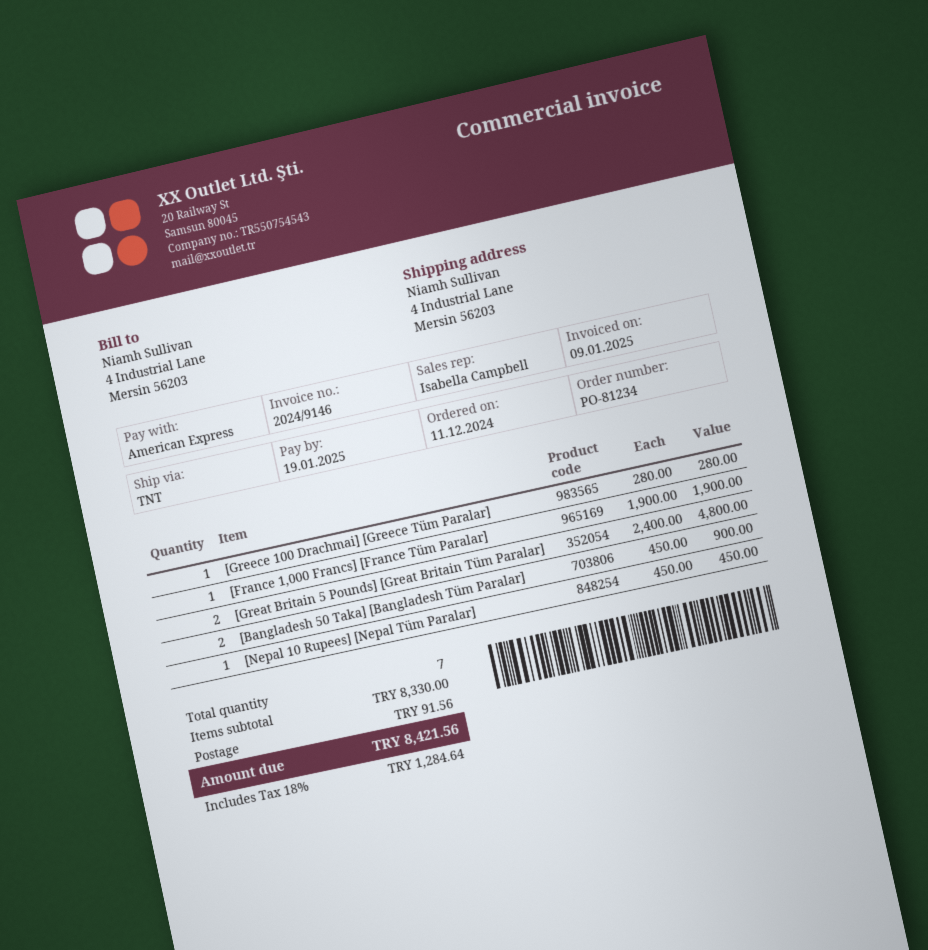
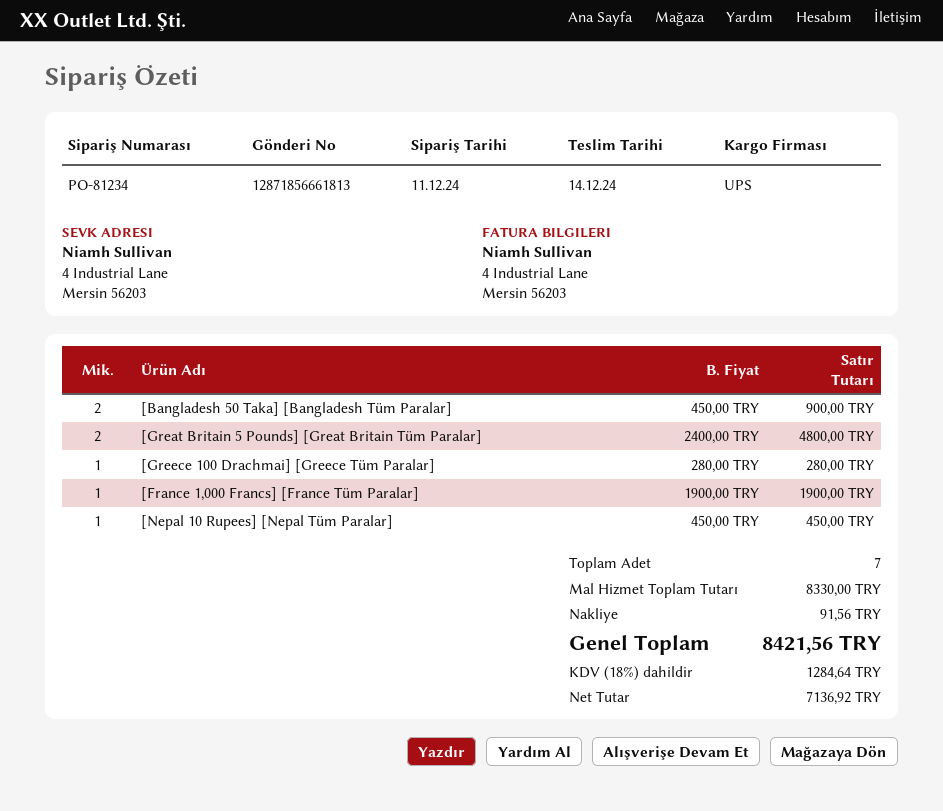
shipping method: TNT -> UPS

